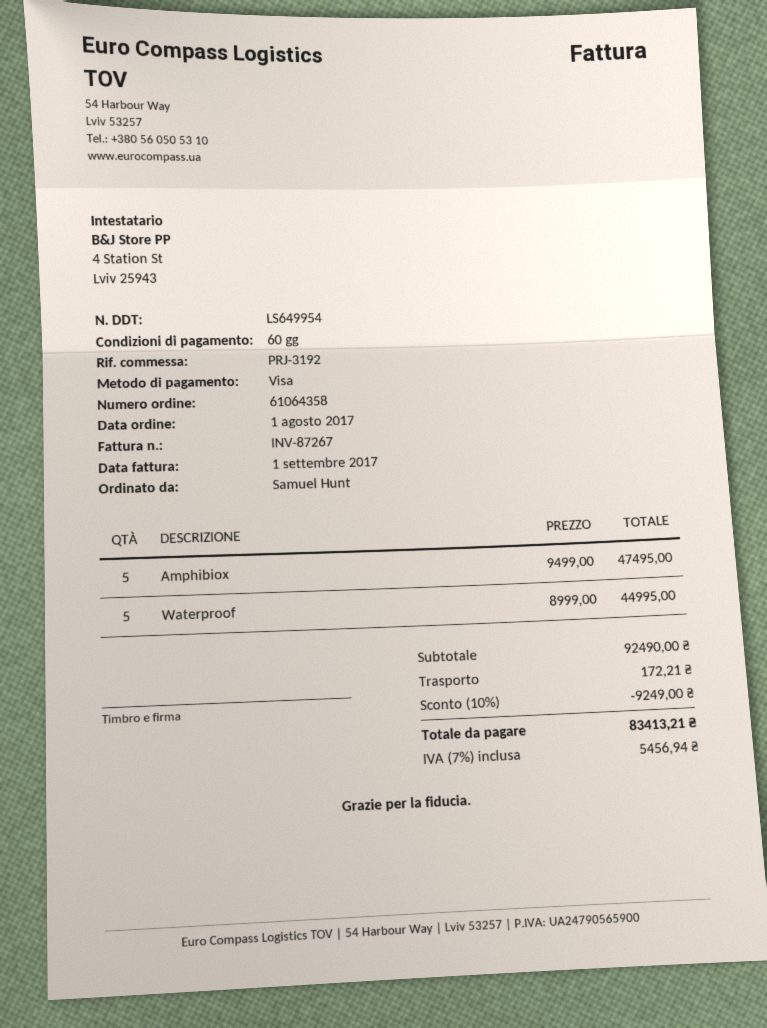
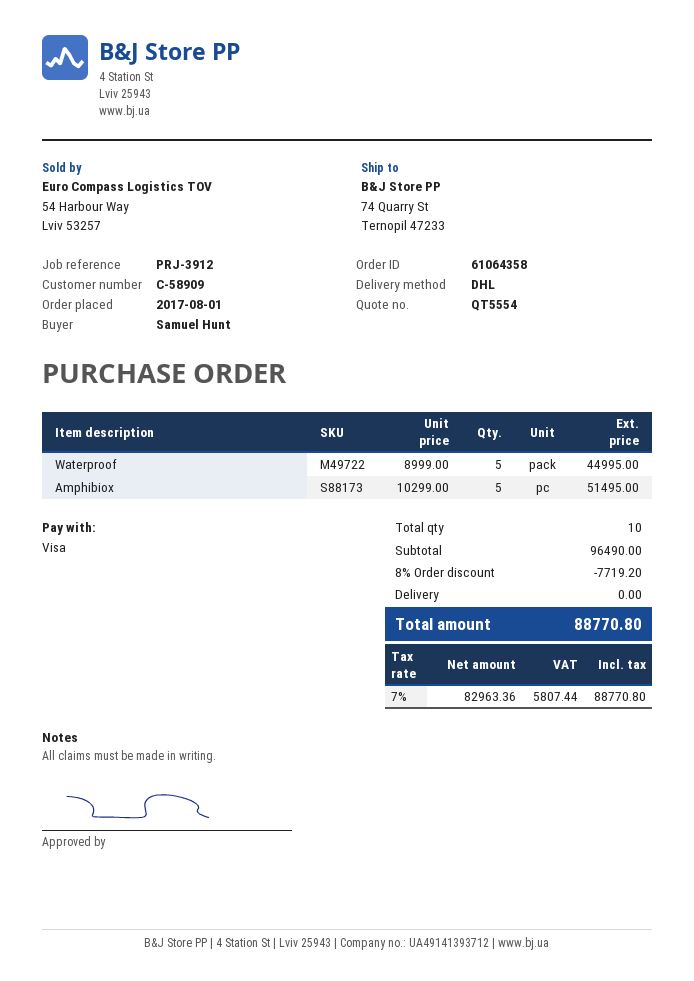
reference: PRJ-3192 -> PRJ-3912
Amphibiox: 5 x 9499.00 = 47495.00 -> 5 x 10299.00 = 51495.00
subtotal: 92490.00 -> 96490.00
discount: 10% = 9249.00 -> 8% = 7719.20
shipping: 172.21 -> 0.00
tax: 7% = 5456.94 -> 7% = 5807.44
total: 83413.21 -> 88770.80

